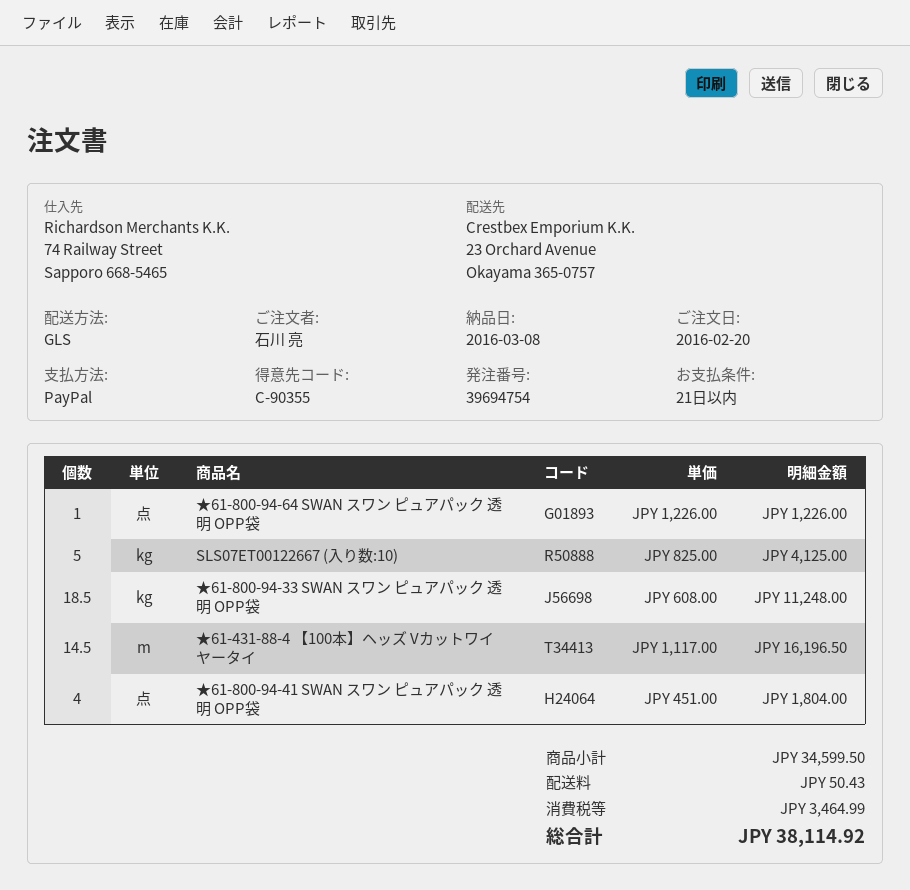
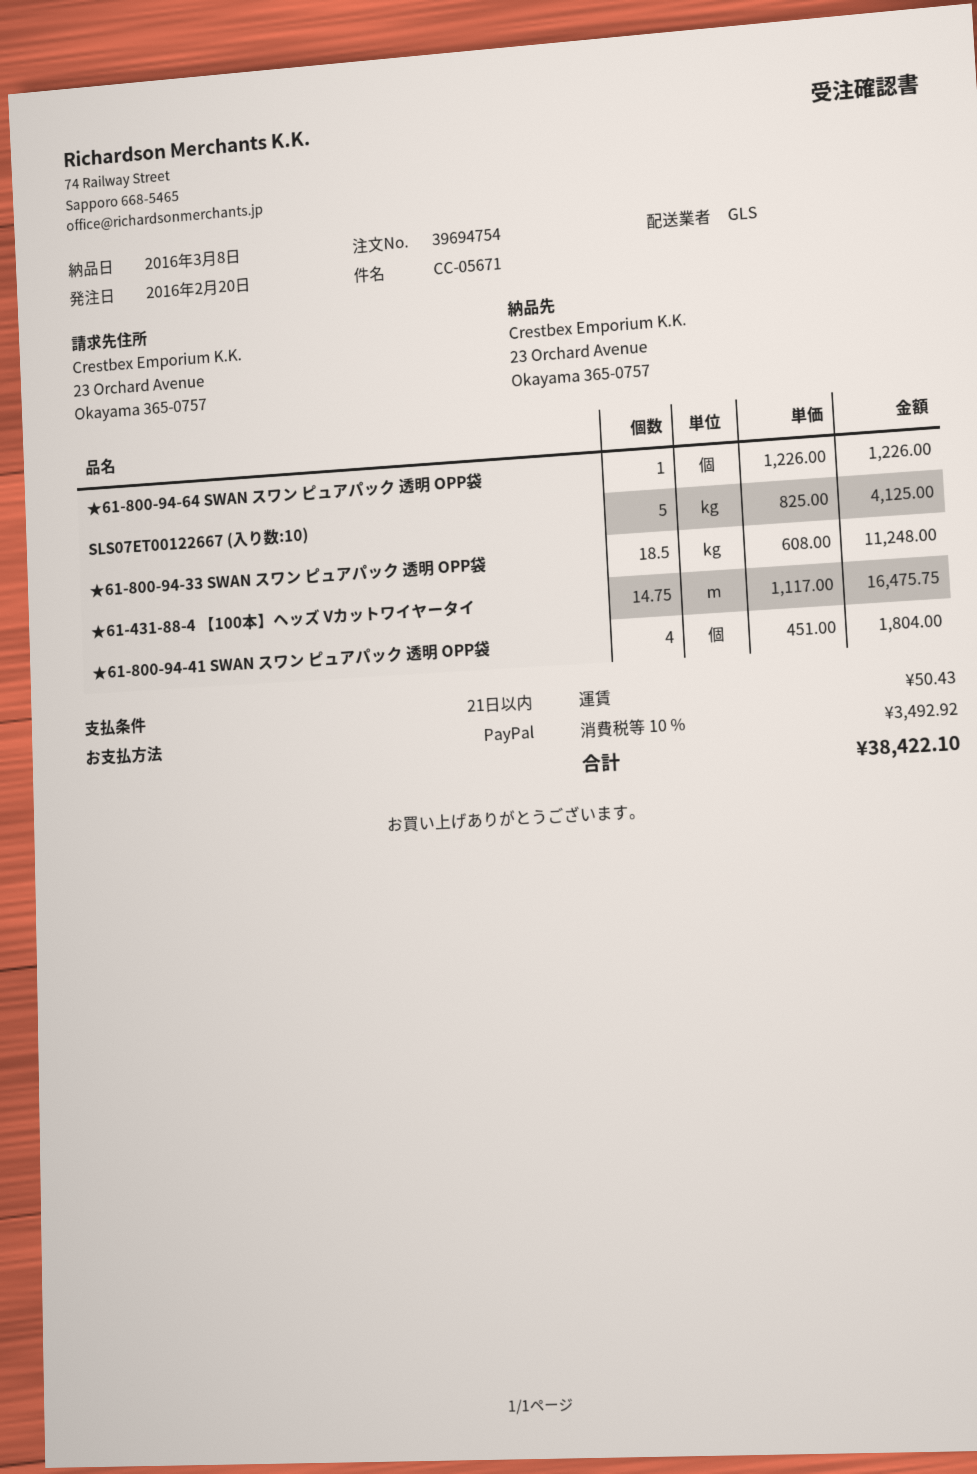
★61-431-88-4 【100本】ヘッズ Vカットワイヤータイ: 14.5 x 1117.00 = 16196.50 -> 14.75 x 1117.00 = 16475.75
tax: 3464.99 -> 3492.92
total: 38114.92 -> 38422.10

